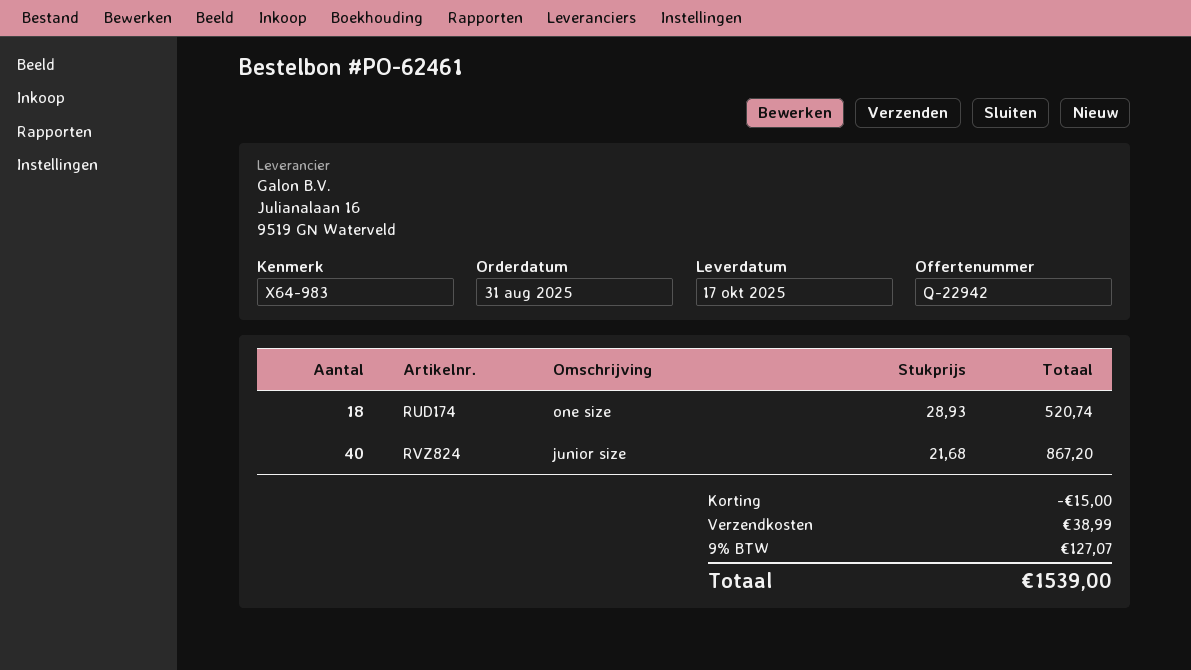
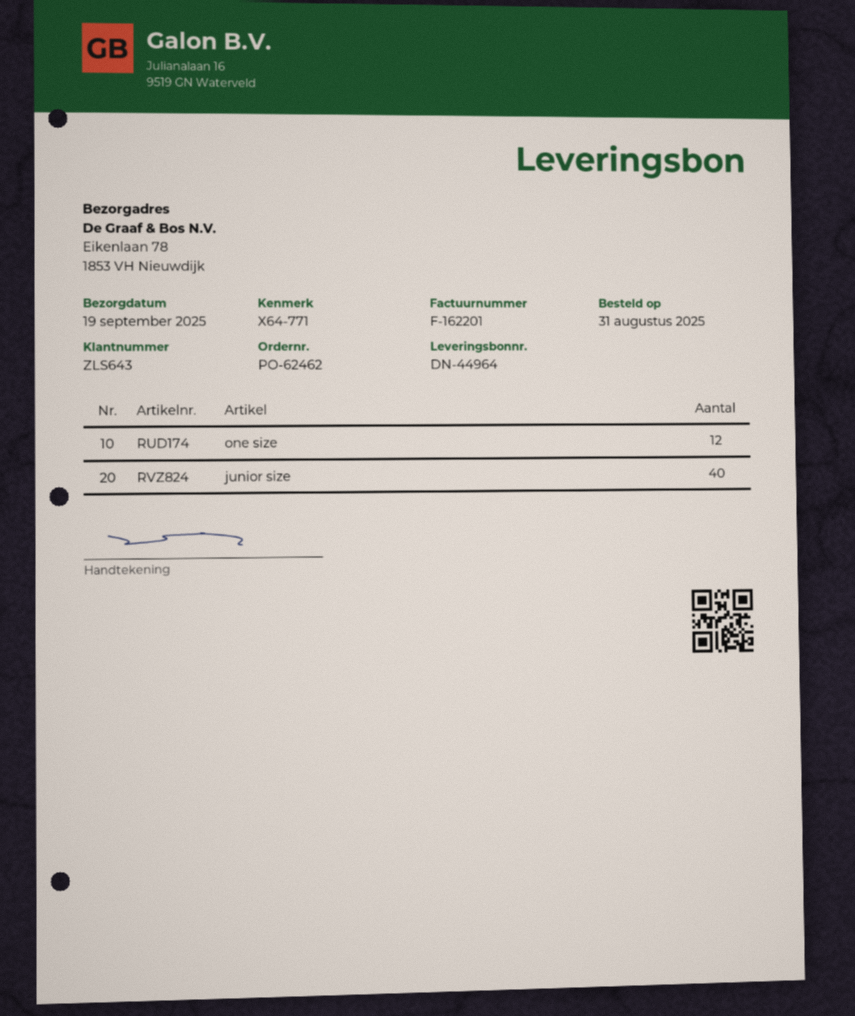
order number: PO-62461 -> PO-62462
delivery date: 2025-10-17 -> 2025-09-19
reference: X64-983 -> X64-771
one size: 18 -> 12

